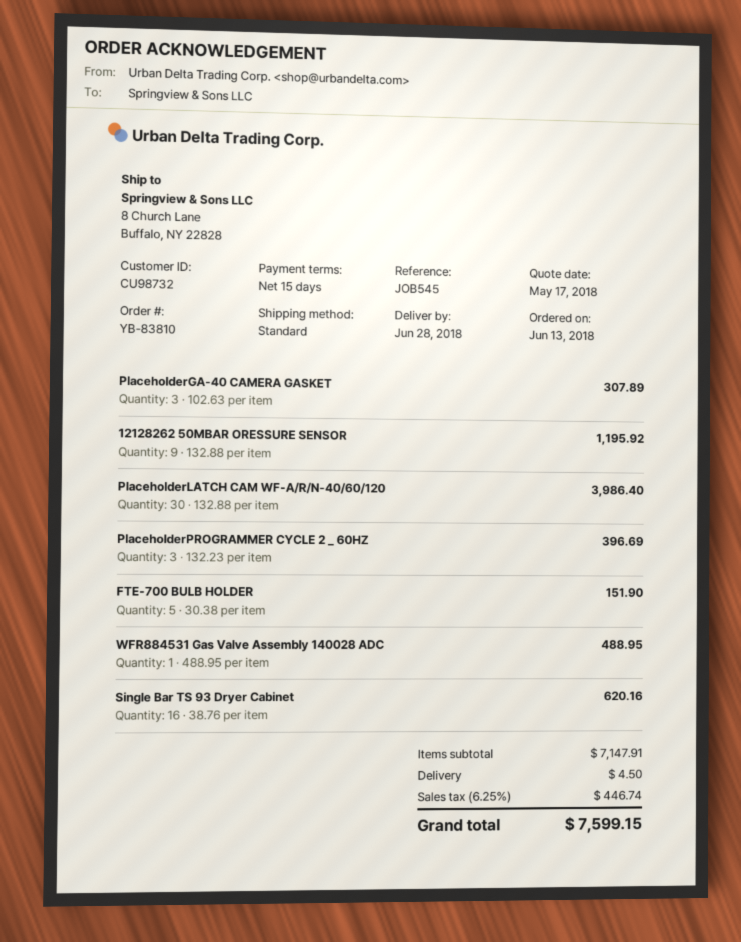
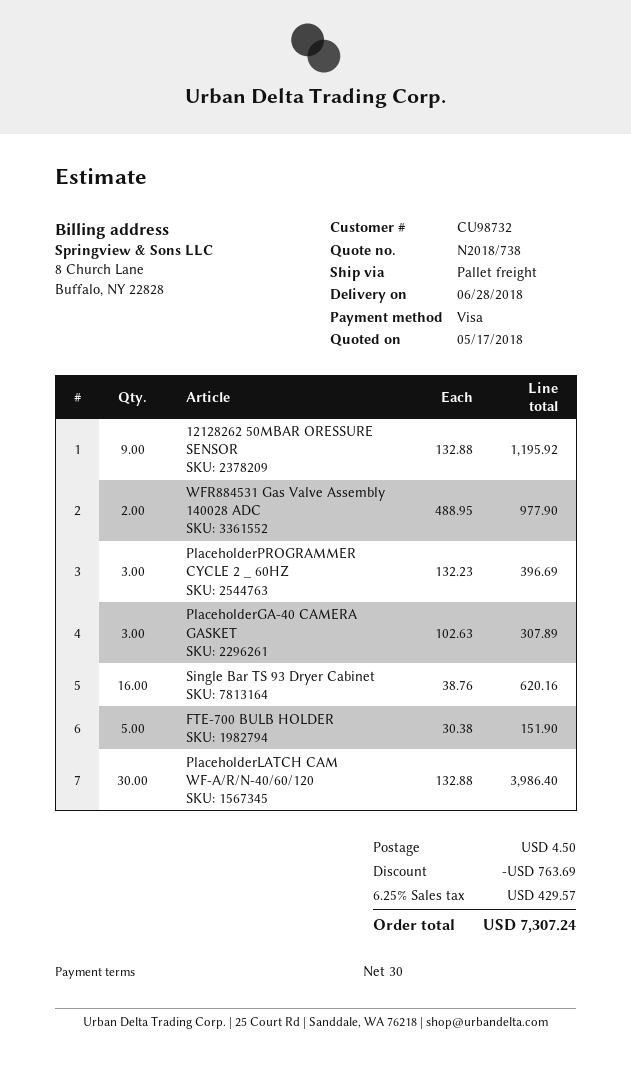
payment terms: 15 days -> 30 days
shipping method: standard -> pallet freight
WFR884531 Gas Valve Assembly 140028 ADC: 1 x 488.95 = 488.95 -> 2 x 488.95 = 977.90
discount: none -> 763.69
tax: 6.25% = 446.74 -> 6.25% = 429.57
total: 7599.15 -> 7307.24

